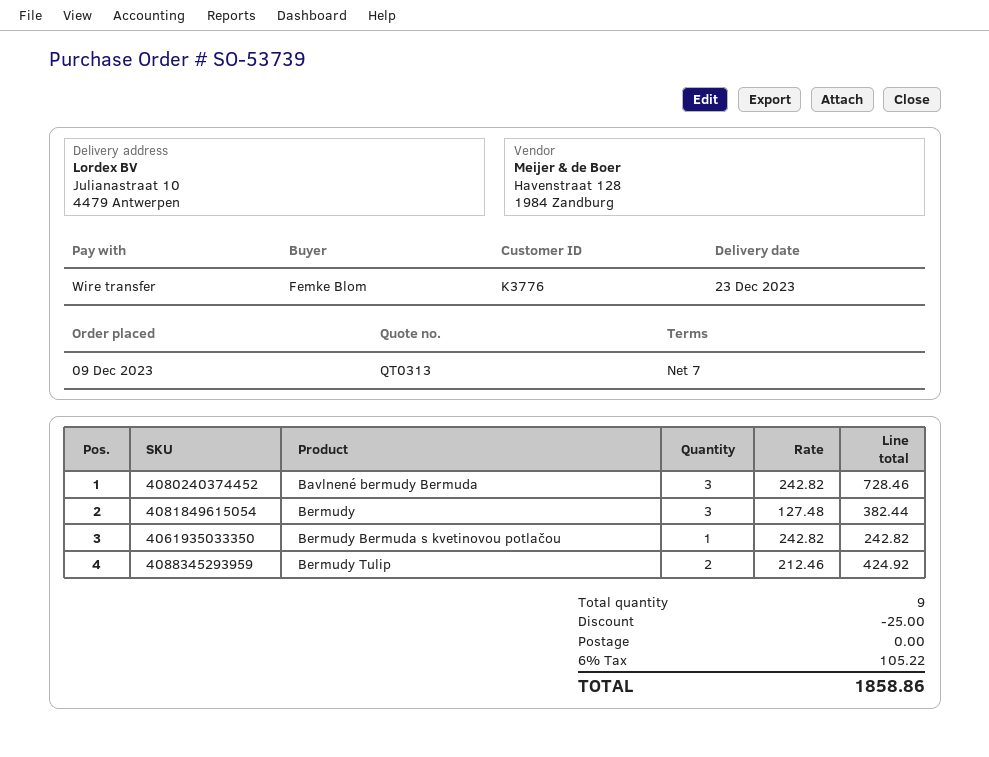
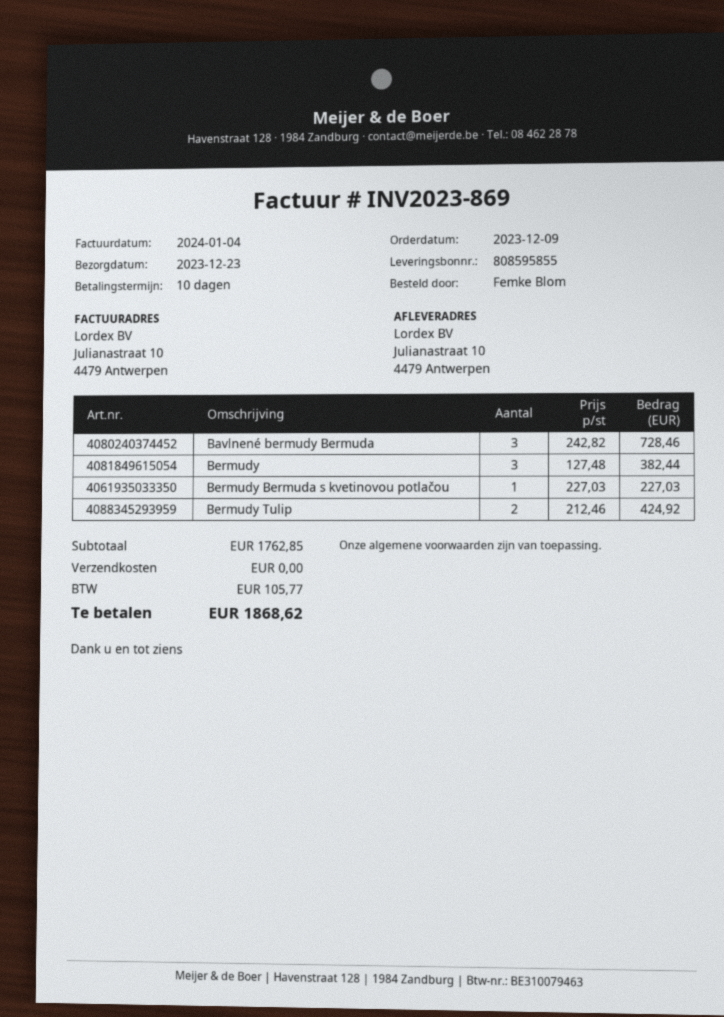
payment terms: 7 days -> 10 days
Bermudy Bermuda s kvetinovou potlačou: 1 x 242.82 = 242.82 -> 1 x 227.03 = 227.03
discount: 25.00 -> none
tax: 105.22 -> 105.77
total: 1858.86 -> 1868.62

